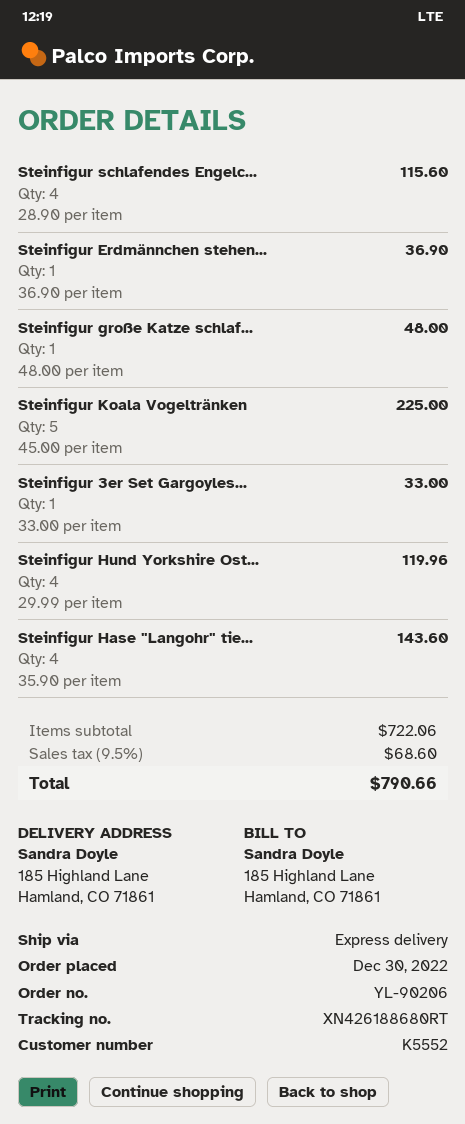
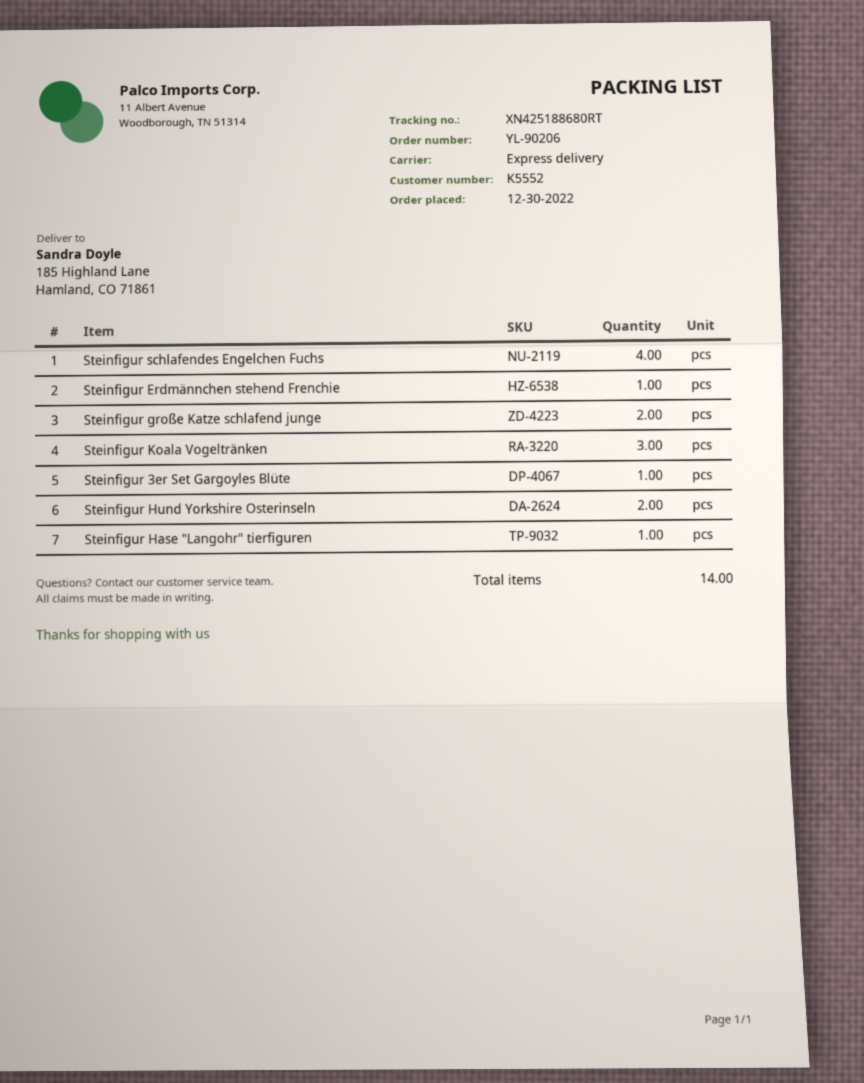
tracking number: XN426188680RT -> XN425188680RT
Steinfigur große Katze schlaf...: 1 -> 2
Steinfigur Koala Vogeltränken: 5 -> 3
Steinfigur Hund Yorkshire Ost...: 4 -> 2
Steinfigur Hase "Langohr" tie...: 4 -> 1

